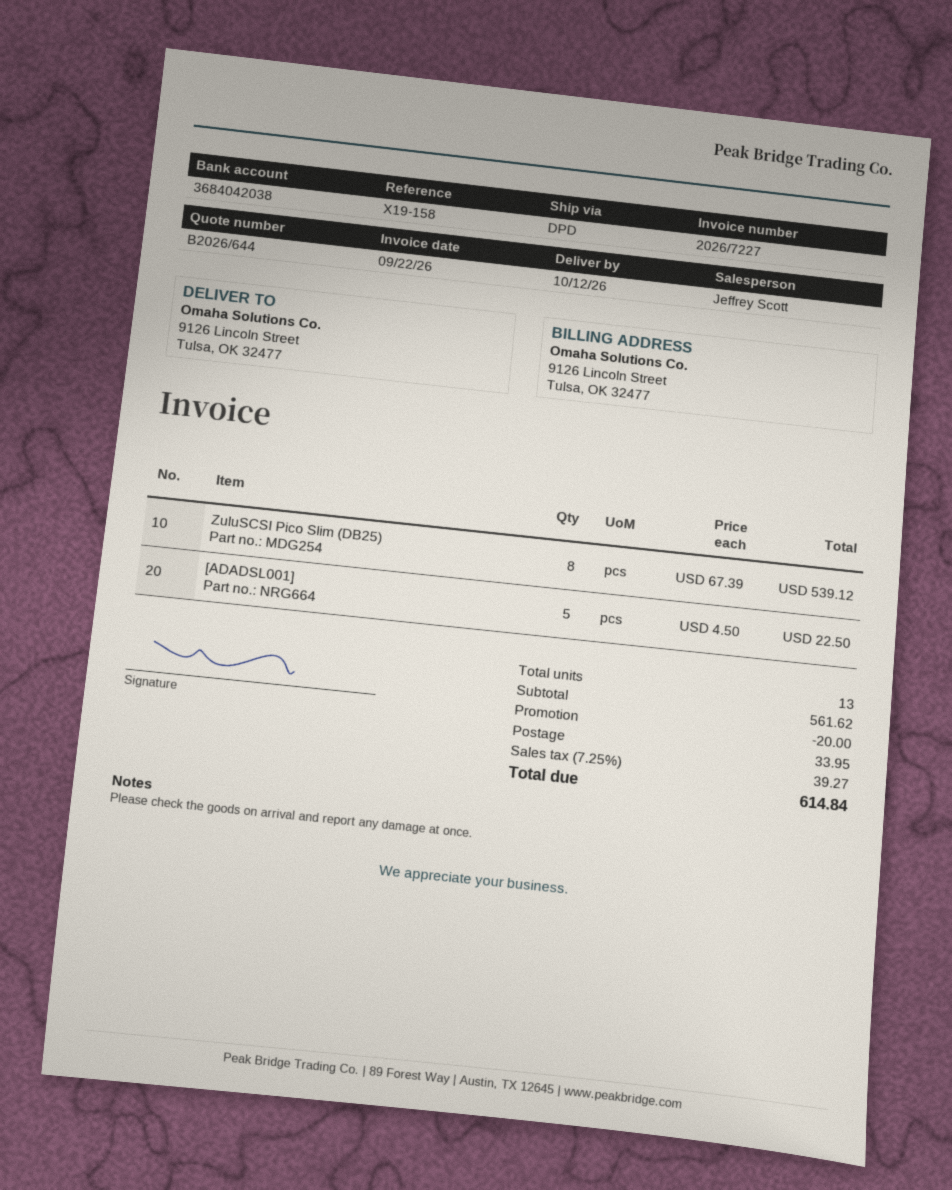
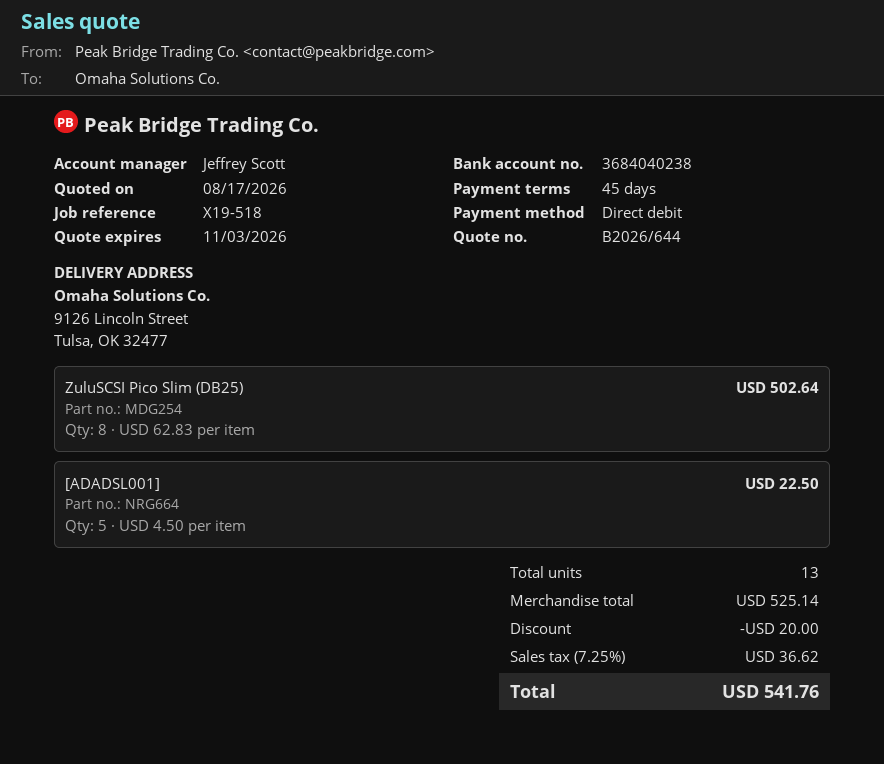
reference: X19-158 -> X19-518
bank account: 3684042038 -> 3684040238
ZuluSCSI Pico Slim (DB25): 8 x 67.39 = 539.12 -> 8 x 62.83 = 502.64
subtotal: 561.62 -> 525.14
shipping: 33.95 -> none
tax: 7.25% = 39.27 -> 7.25% = 36.62
total: 614.84 -> 541.76

